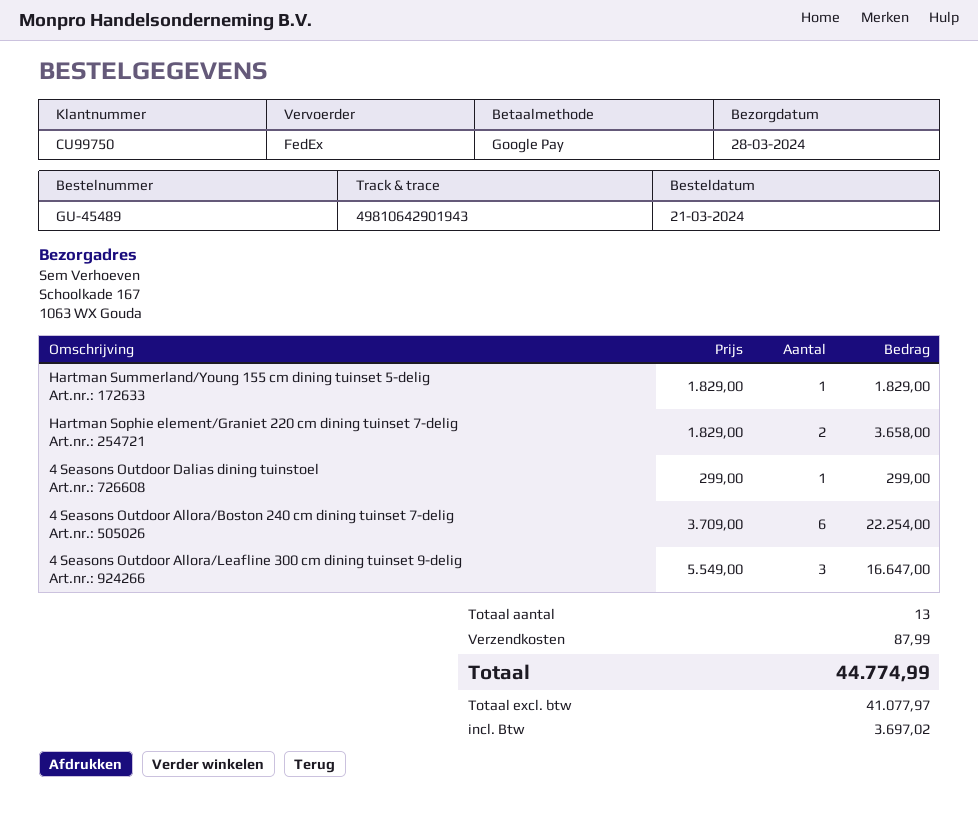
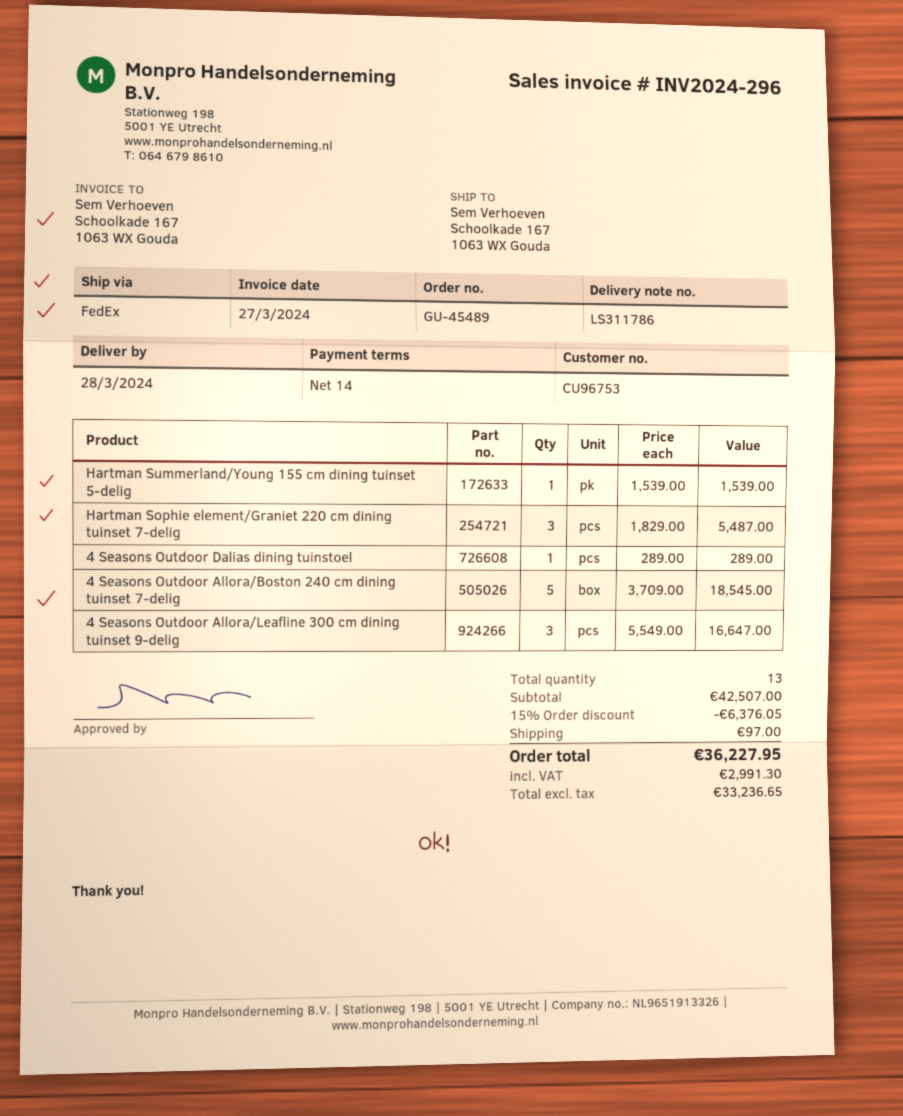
customer number: CU99750 -> CU96753
Hartman Summerland/Young 155 cm dining tuinset 5-delig: 1 x 1829.00 = 1829.00 -> 1 x 1539.00 = 1539.00
Hartman Sophie element/Graniet 220 cm dining tuinset 7-delig: 2 x 1829.00 = 3658.00 -> 3 x 1829.00 = 5487.00
4 Seasons Outdoor Dalias dining tuinstoel: 1 x 299.00 = 299.00 -> 1 x 289.00 = 289.00
4 Seasons Outdoor Allora/Boston 240 cm dining tuinset 7-delig: 6 x 3709.00 = 22254.00 -> 5 x 3709.00 = 18545.00
discount: none -> 15% = 6376.05
shipping: 87.99 -> 97.00
net: 41077.97 -> 33236.65
tax: 3697.02 -> 2991.30
total: 44774.99 -> 36227.95

